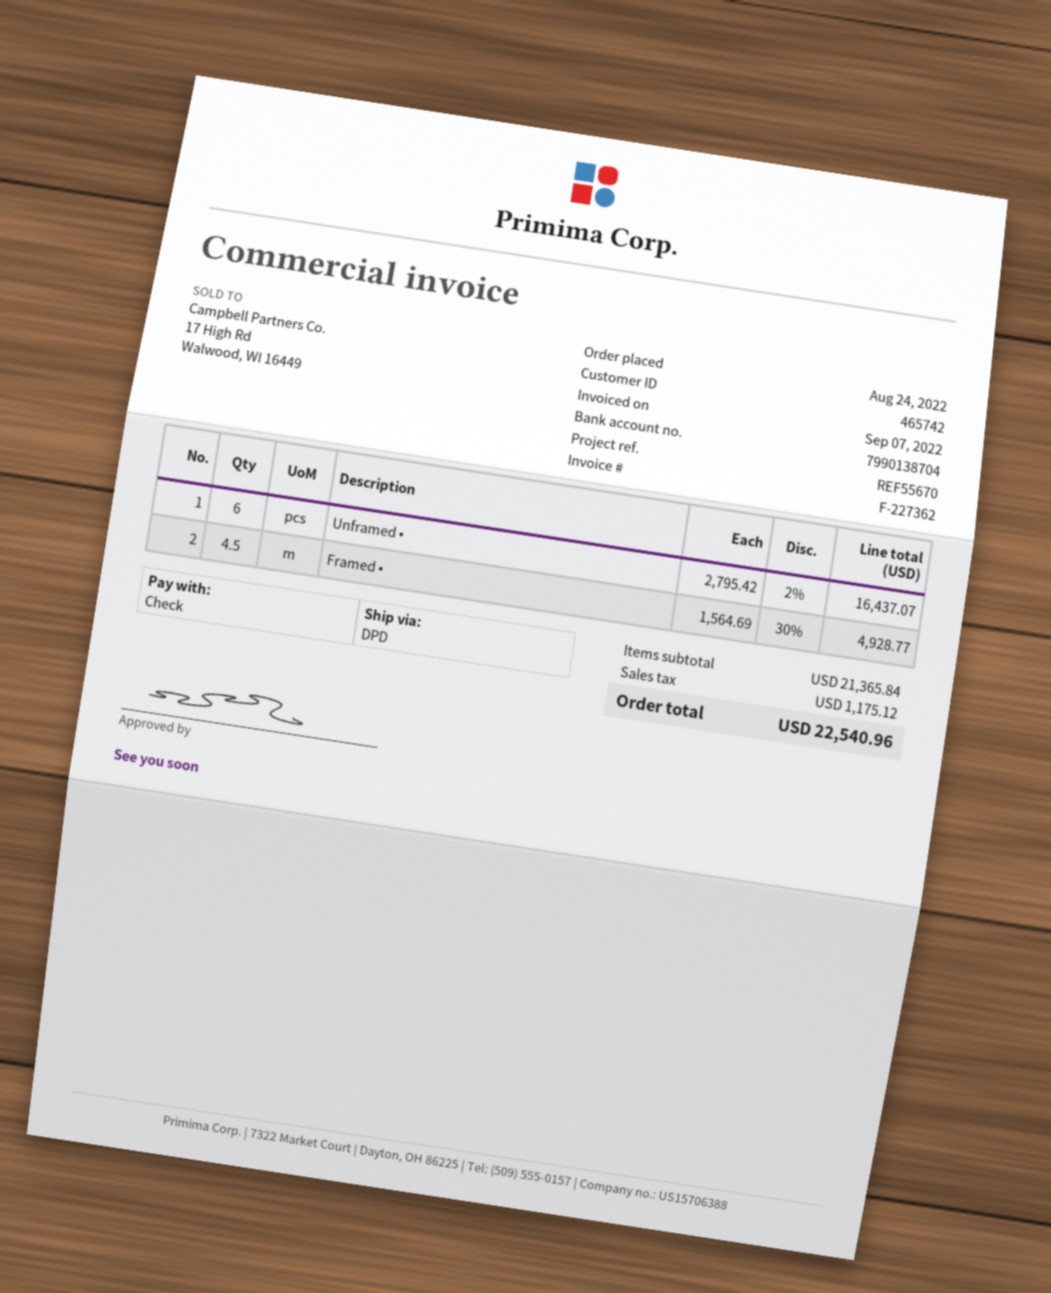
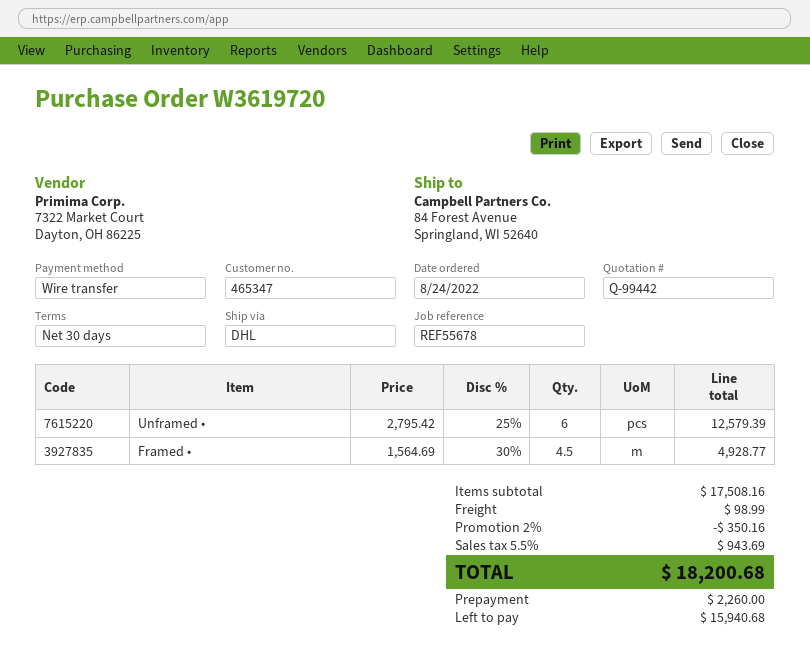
customer number: 465742 -> 465347
reference: REF55670 -> REF55678
payment method: cheque -> bank transfer
shipping method: DPD -> DHL
Unframed •: 6 x 2795.42 - 2% = 16437.07 -> 6 x 2795.42 - 25% = 12579.39
subtotal: 21365.84 -> 17508.16
discount: none -> 2% = 350.16
shipping: none -> 98.99
tax: 1175.12 -> 943.69
total: 22540.96 -> 18200.68

